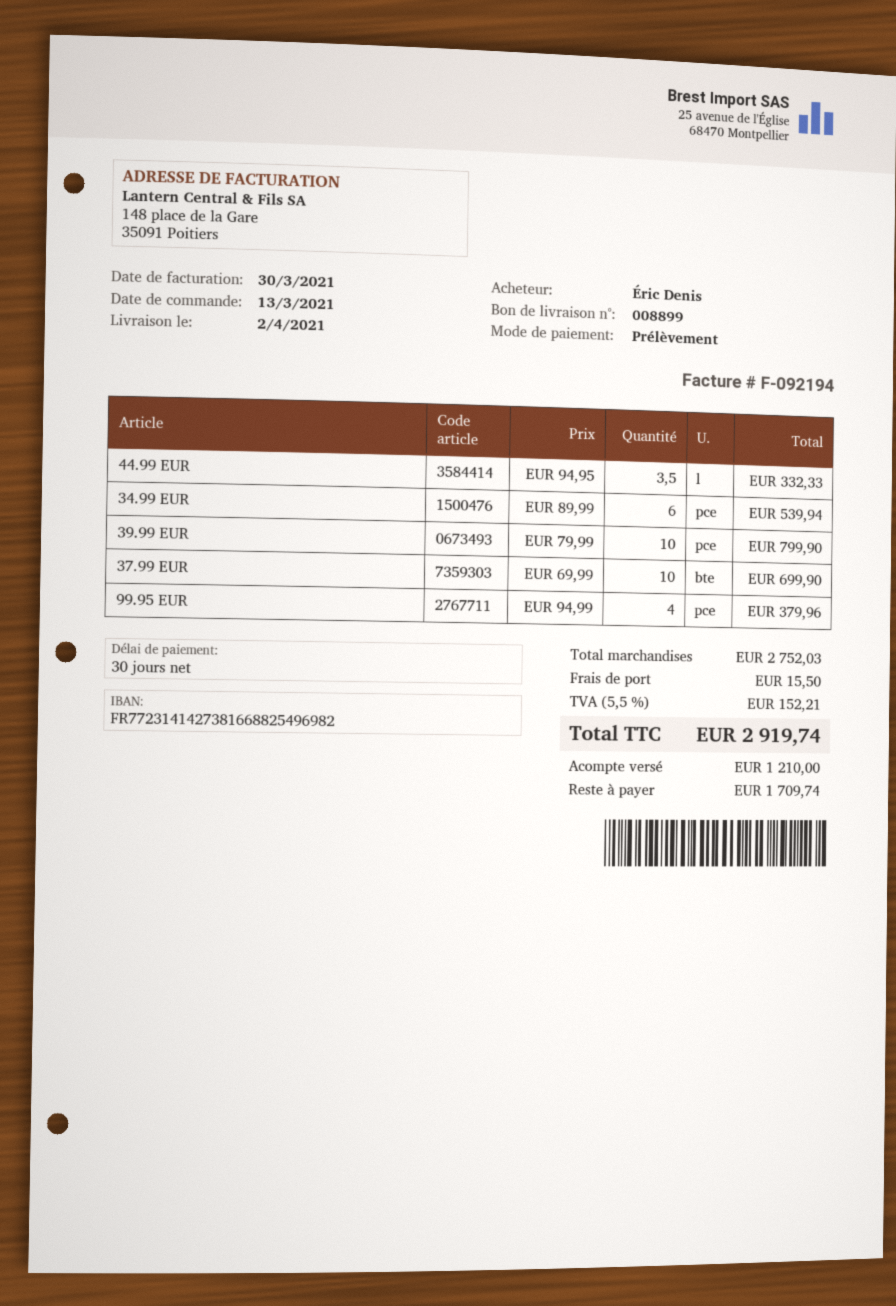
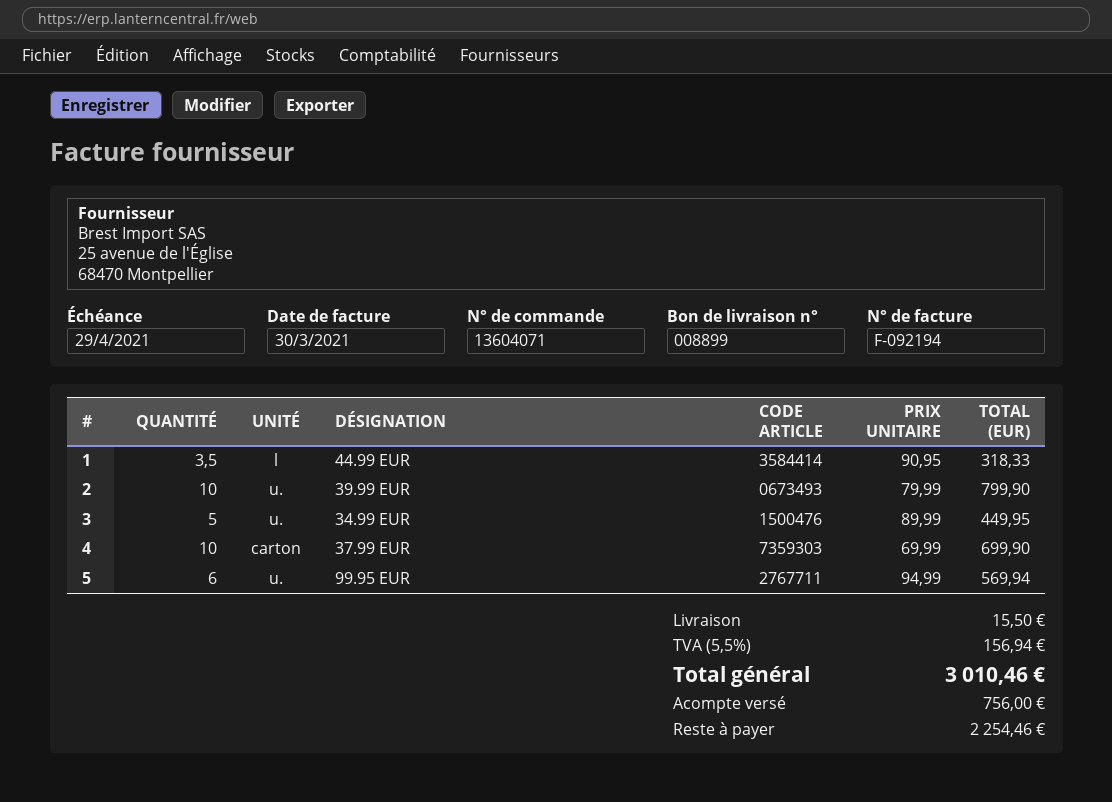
44.99 EUR: 3.5 x 94.95 = 332.33 -> 3.5 x 90.95 = 318.33
34.99 EUR: 6 x 89.99 = 539.94 -> 5 x 89.99 = 449.95
99.95 EUR: 4 x 94.99 = 379.96 -> 6 x 94.99 = 569.94
tax: 5.5% = 152.21 -> 5.5% = 156.94
total: 2919.74 -> 3010.46
deposit: 1210.00 -> 756.00
balance: 1709.74 -> 2254.46

